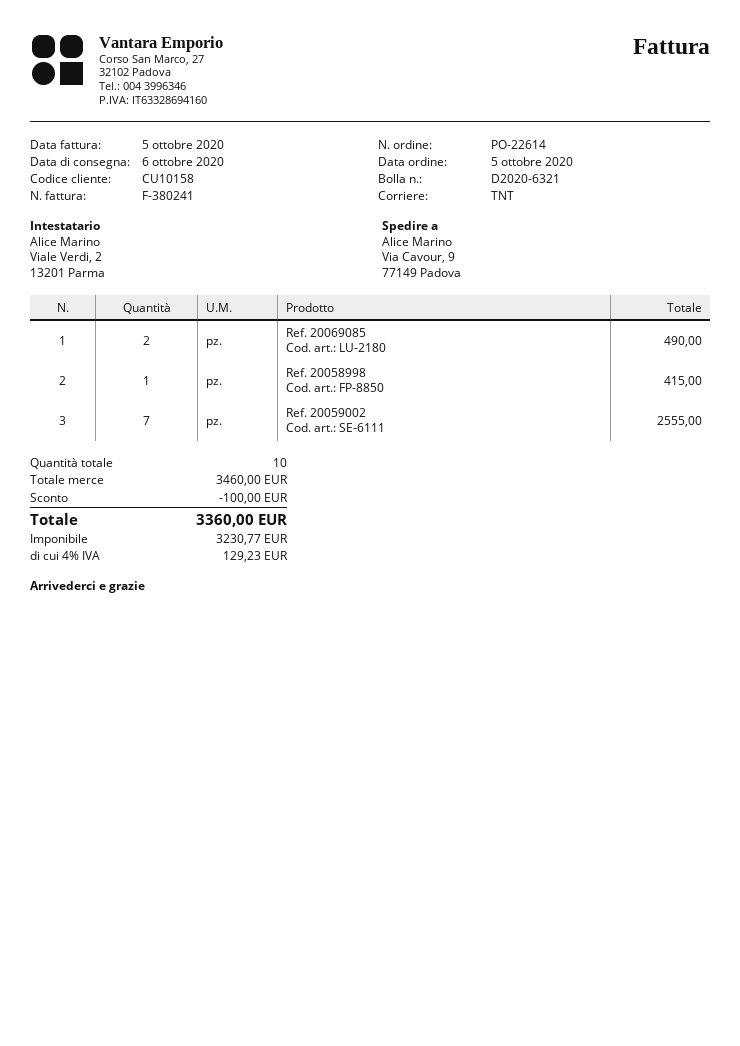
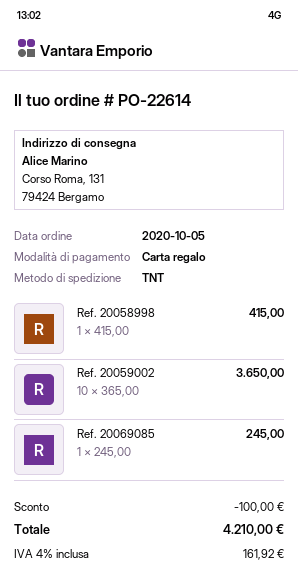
ship to: Via Cavour, 9, 77149 Padova -> Corso Roma, 131, 79424 Bergamo
Ref. 20069085: 2 for 490.00 -> 1 for 245.00
Ref. 20059002: 7 for 2555.00 -> 10 for 3650.00
tax: 4% = 129.23 -> 4% = 161.92
total: 3360.00 -> 4210.00

